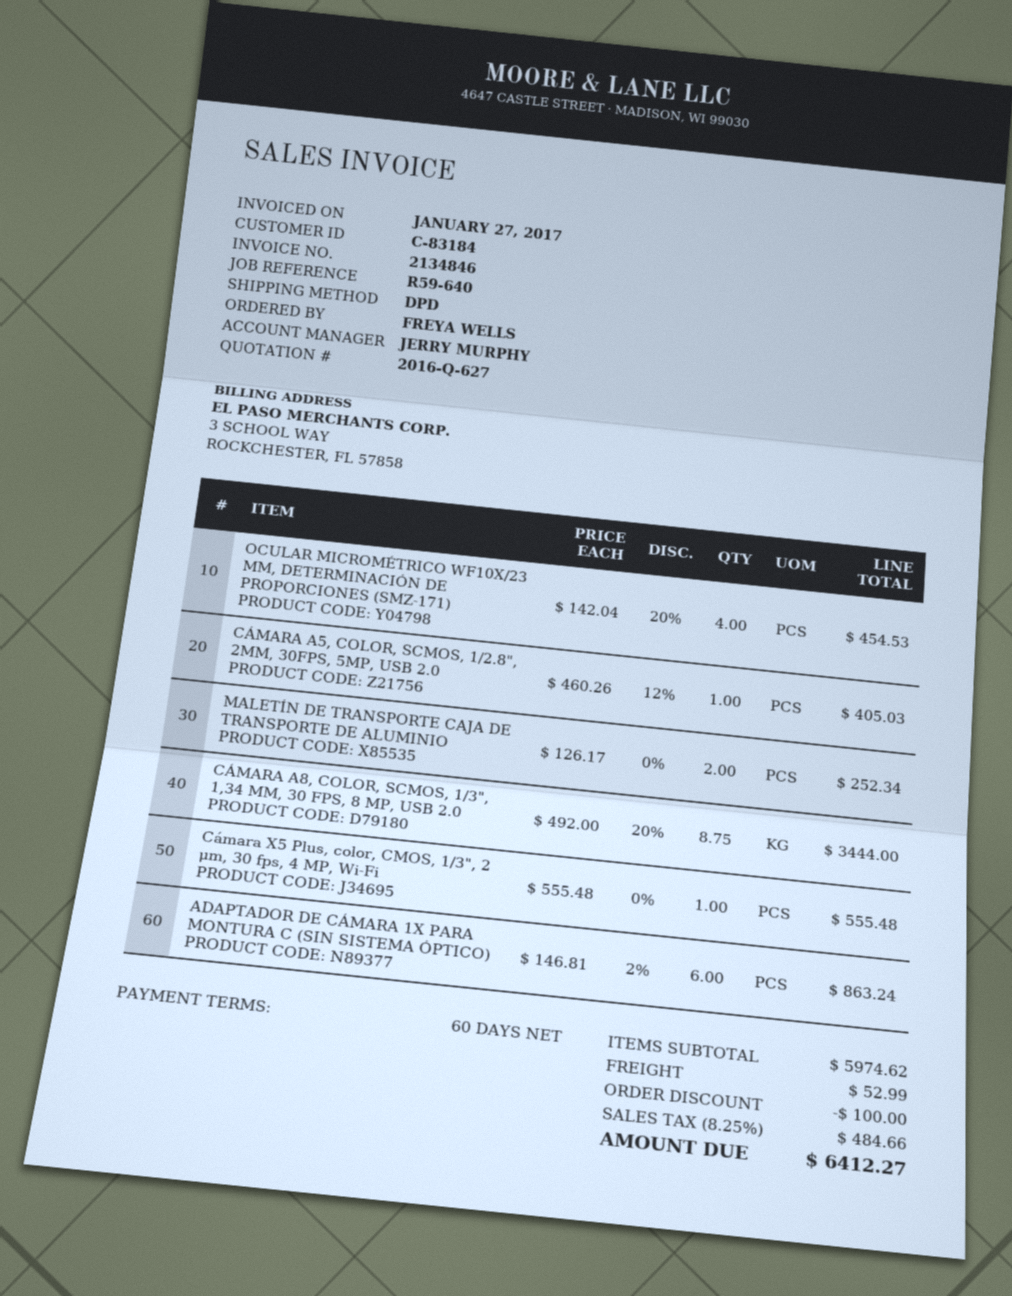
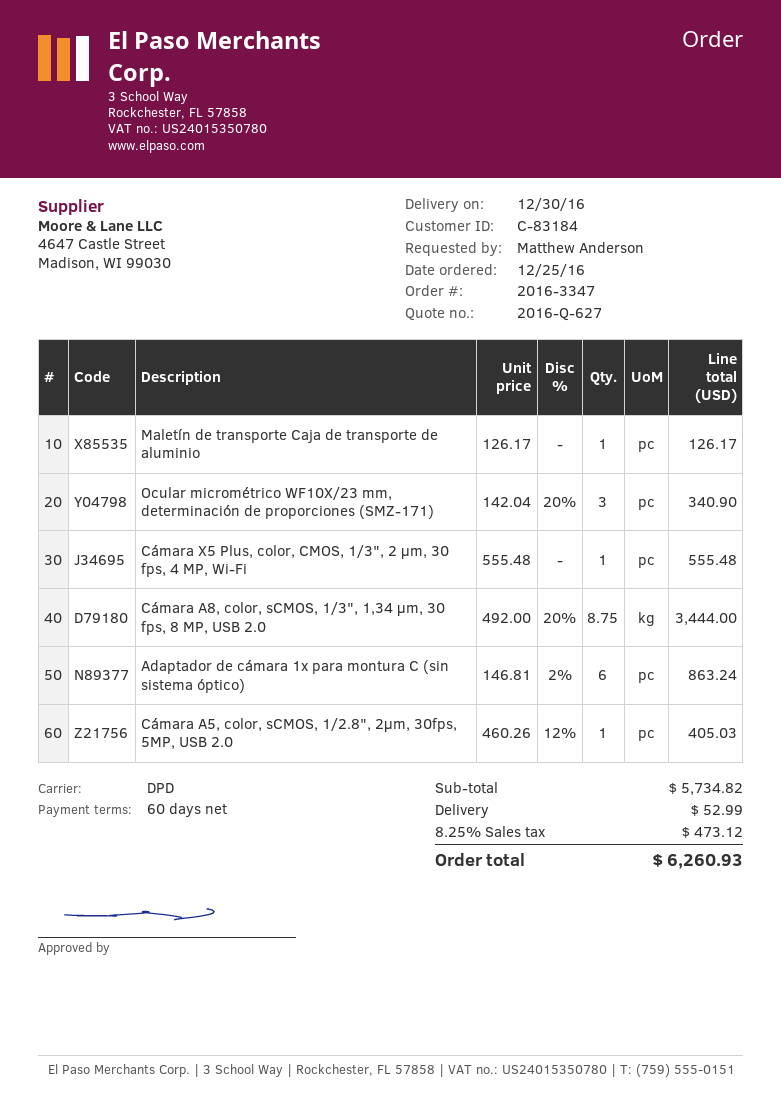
ordered by: FREYA WELLS -> Matthew Anderson
OCULAR MICROMÉTRICO WF10X/23 MM, DETERMINACIÓN DE PROPORCIONES (SMZ-171): 4 x 142.04 - 20% = 454.53 -> 3 x 142.04 - 20% = 340.90
MALETÍN DE TRANSPORTE CAJA DE TRANSPORTE DE ALUMINIO: 2 x 126.17 = 252.34 -> 1 x 126.17 = 126.17
subtotal: 5974.62 -> 5734.82
discount: 100.00 -> none
tax: 8.25% = 484.66 -> 8.25% = 473.12
total: 6412.27 -> 6260.93

